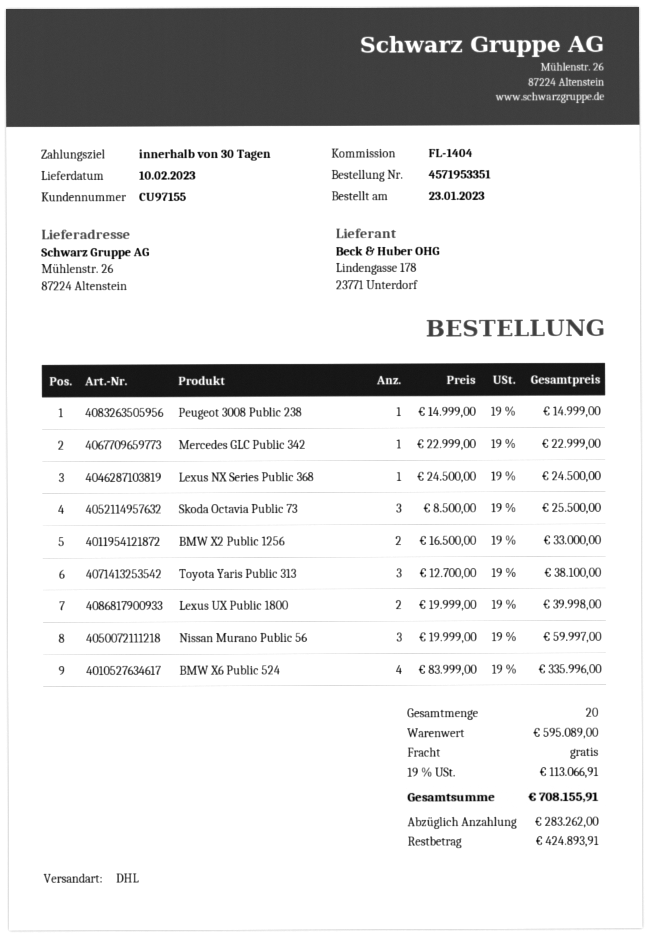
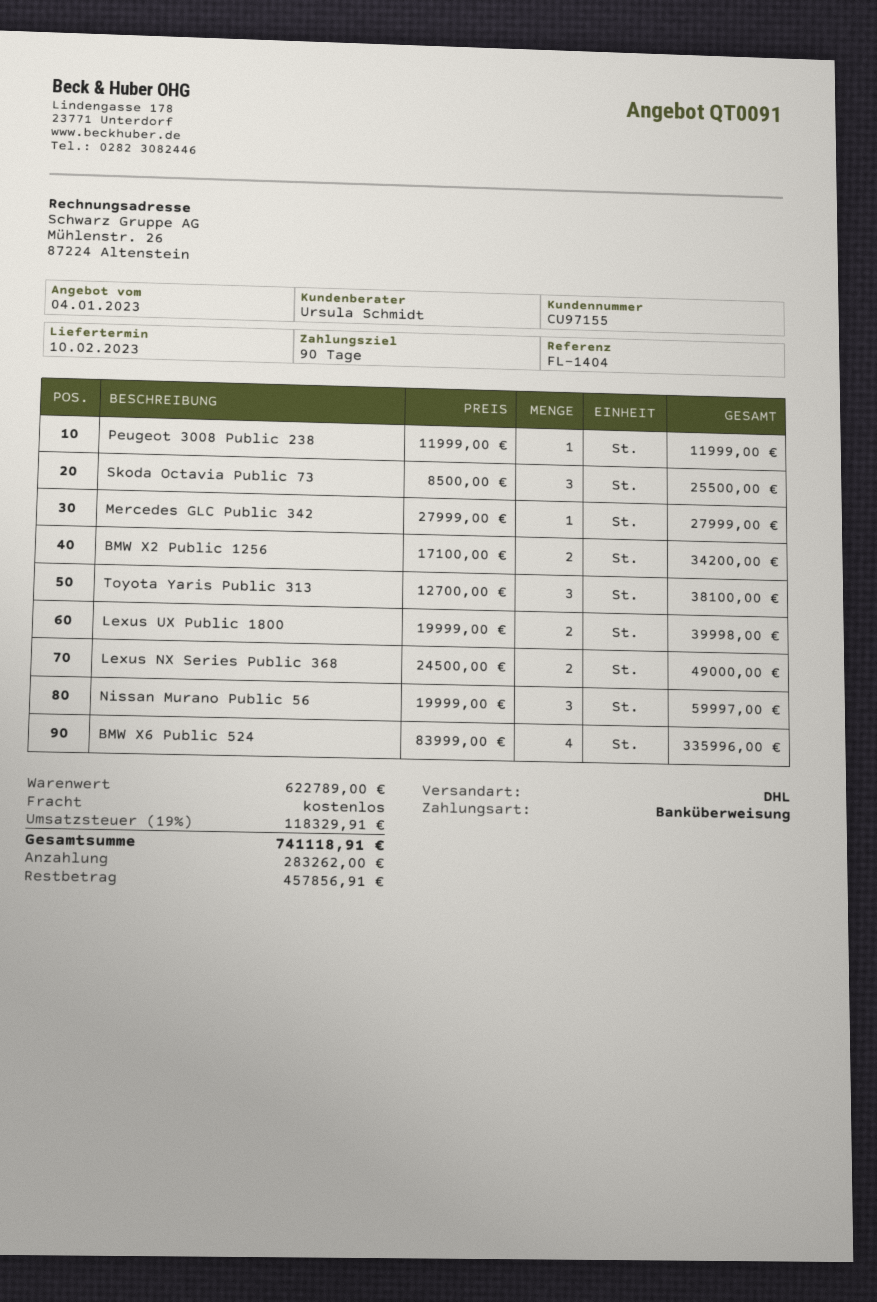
payment terms: 30 days -> 90 days
Peugeot 3008 Public 238: 1 x 14999.00 = 14999.00 -> 1 x 11999.00 = 11999.00
Mercedes GLC Public 342: 1 x 22999.00 = 22999.00 -> 1 x 27999.00 = 27999.00
Lexus NX Series Public 368: 1 x 24500.00 = 24500.00 -> 2 x 24500.00 = 49000.00
BMW X2 Public 1256: 2 x 16500.00 = 33000.00 -> 2 x 17100.00 = 34200.00
subtotal: 595089.00 -> 622789.00
tax: 19% = 113066.91 -> 19% = 118329.91
total: 708155.91 -> 741118.91
balance: 424893.91 -> 457856.91

